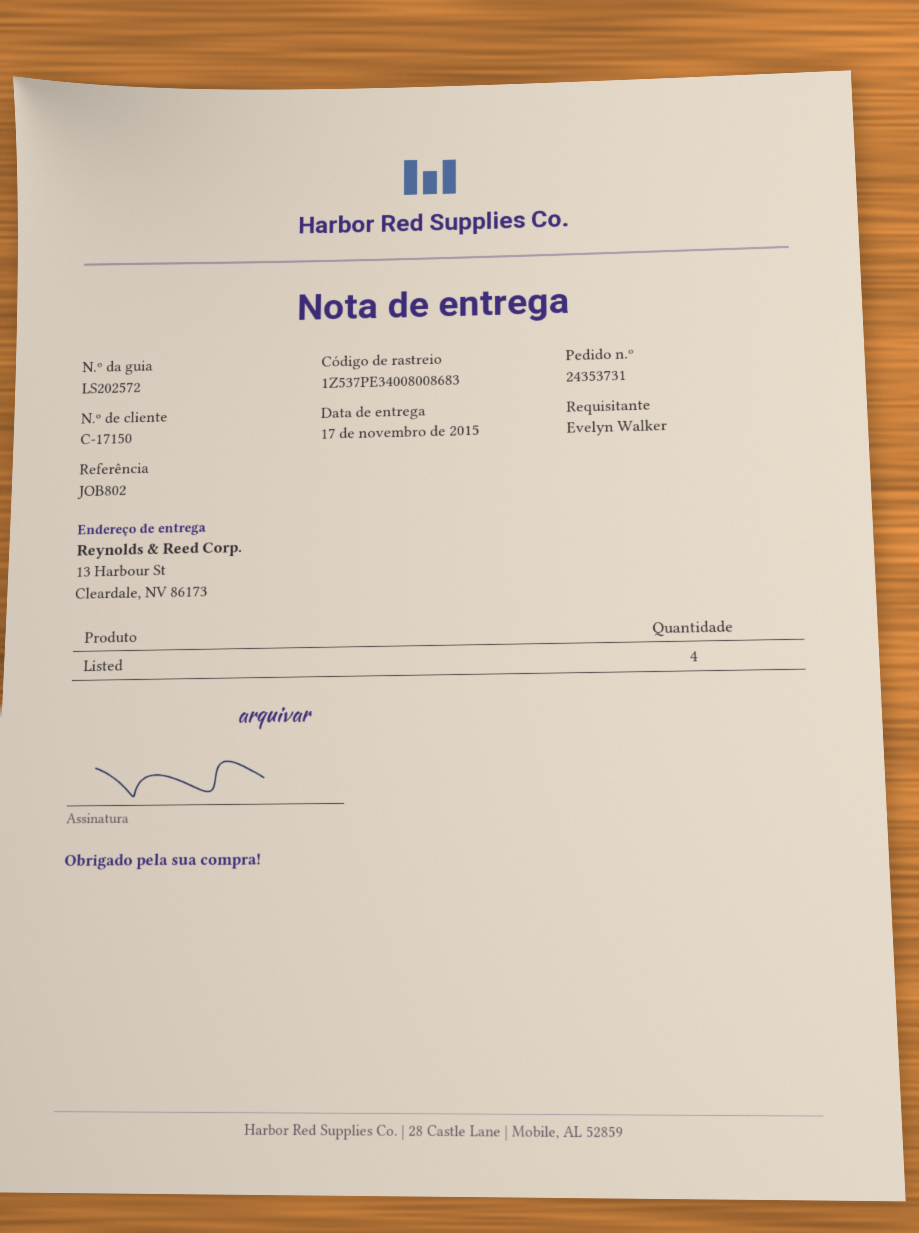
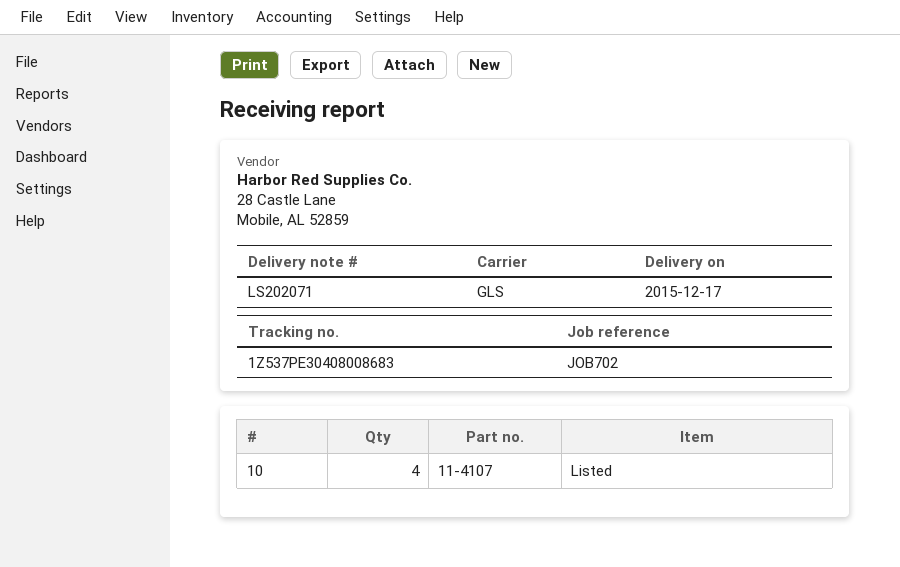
delivery note number: LS202572 -> LS202071
delivery date: 2015-11-17 -> 2015-12-17
reference: JOB802 -> JOB702
tracking number: 1Z537PE34008008683 -> 1Z537PE30408008683

